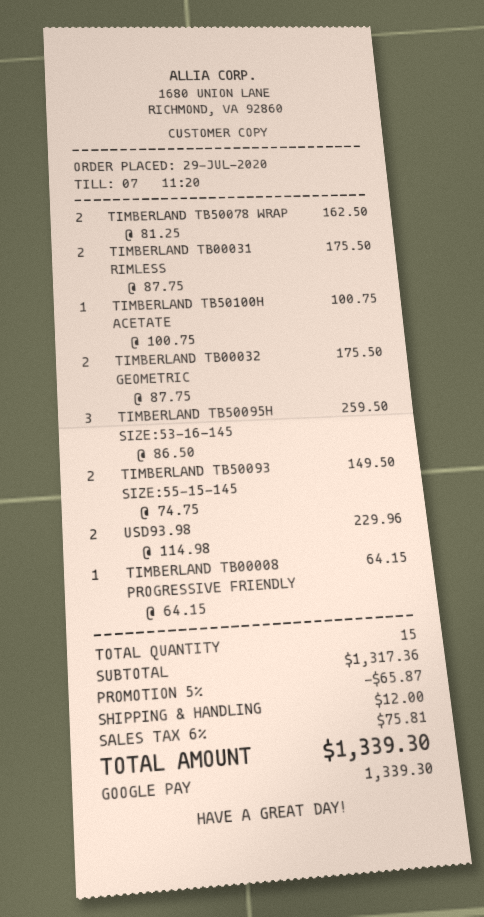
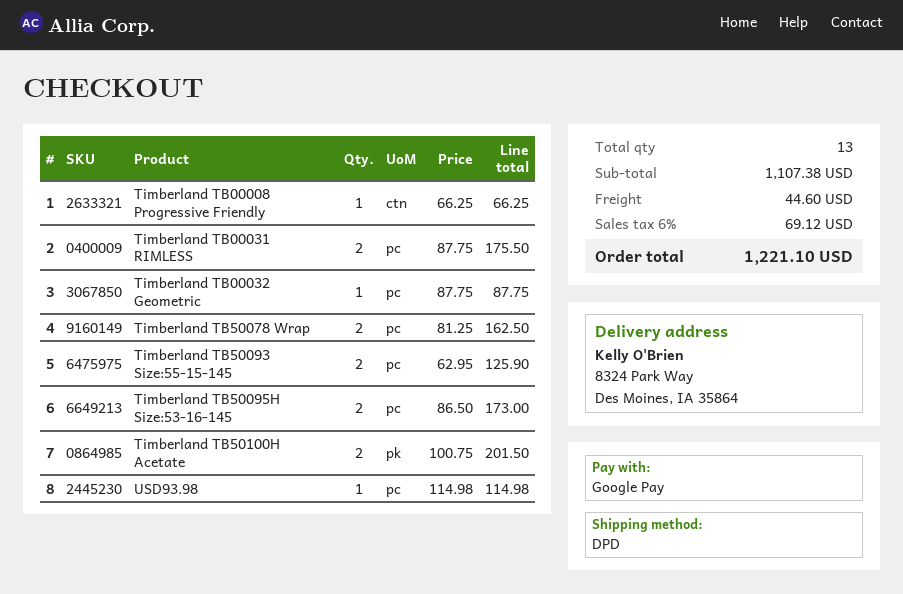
TIMBERLAND TB50100H ACETATE: 1 x 100.75 = 100.75 -> 2 x 100.75 = 201.50
TIMBERLAND TB00032 GEOMETRIC: 2 x 87.75 = 175.50 -> 1 x 87.75 = 87.75
TIMBERLAND TB50095H SIZE:53-16-145: 3 x 86.50 = 259.50 -> 2 x 86.50 = 173.00
TIMBERLAND TB50093 SIZE:55-15-145: 2 x 74.75 = 149.50 -> 2 x 62.95 = 125.90
USD93.98: 2 x 114.98 = 229.96 -> 1 x 114.98 = 114.98
TIMBERLAND TB00008 PROGRESSIVE FRIENDLY: 1 x 64.15 = 64.15 -> 1 x 66.25 = 66.25
total quantity: 15 -> 13
subtotal: 1317.36 -> 1107.38
discount: 5% = 65.87 -> none
shipping: 12.00 -> 44.60
tax: 6% = 75.81 -> 6% = 69.12
total: 1339.30 -> 1221.10

